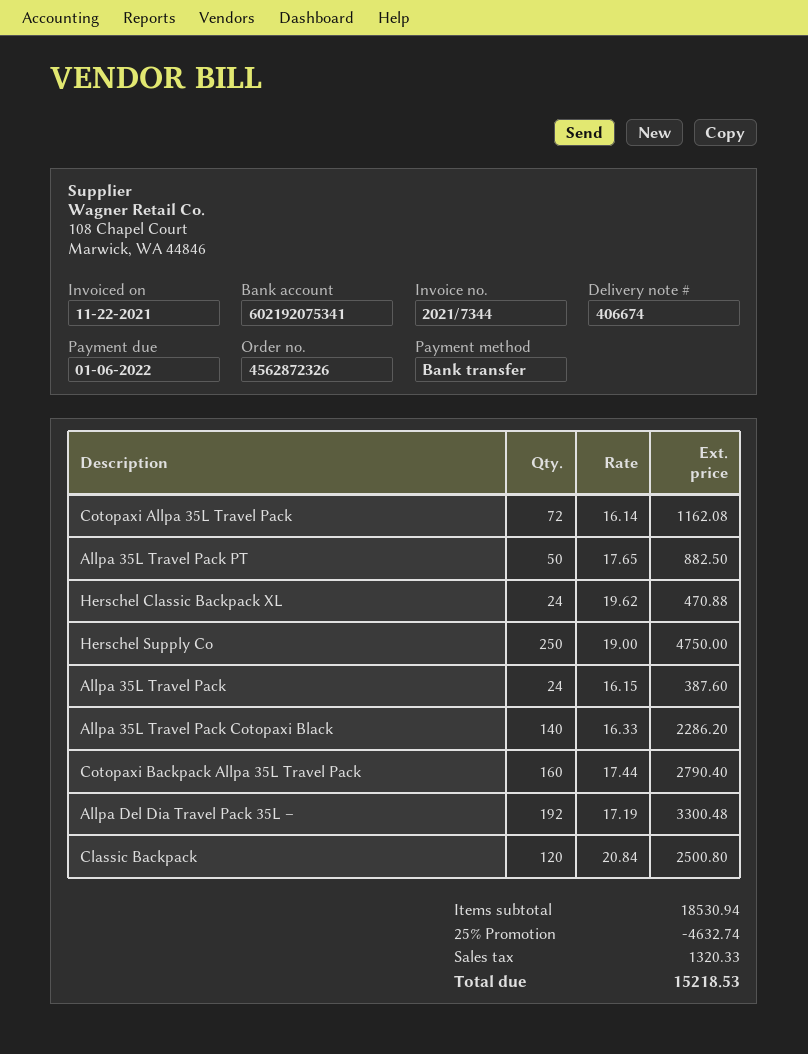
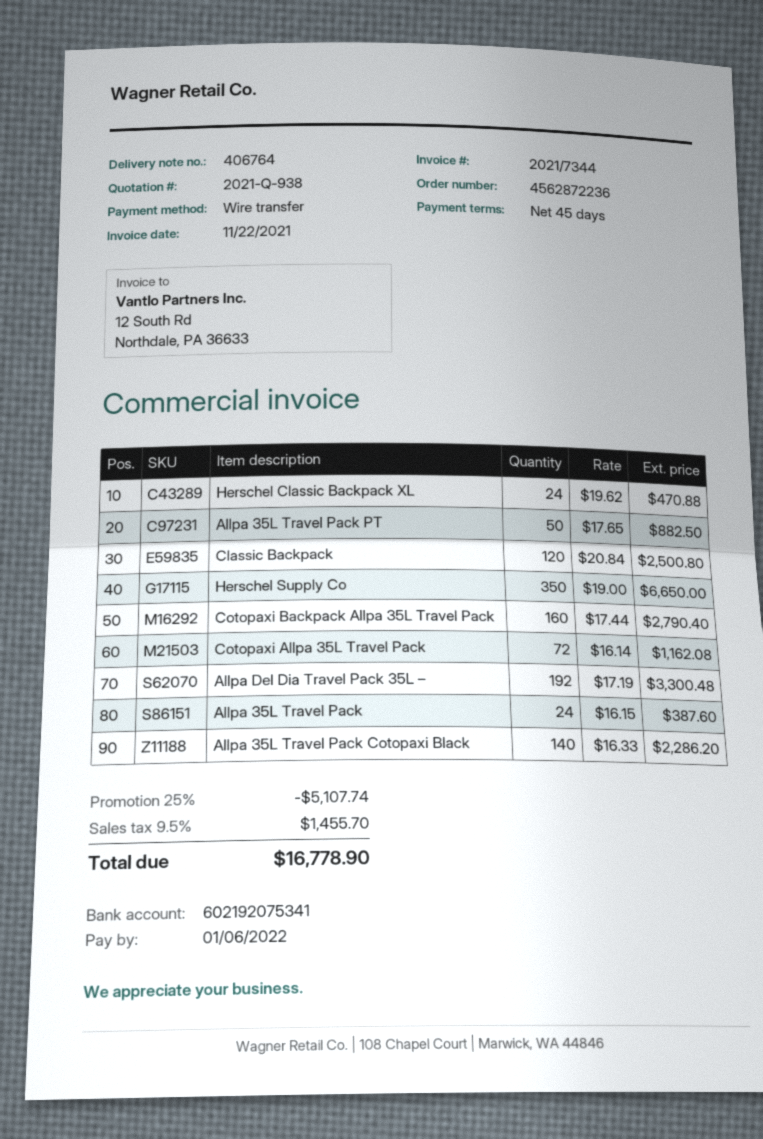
order number: 4562872326 -> 4562872236
delivery note number: 406674 -> 406764
Herschel Supply Co: 250 x 19.00 = 4750.00 -> 350 x 19.00 = 6650.00
discount: 25% = 4632.74 -> 25% = 5107.74
tax: 1320.33 -> 1455.70
total: 15218.53 -> 16778.90

